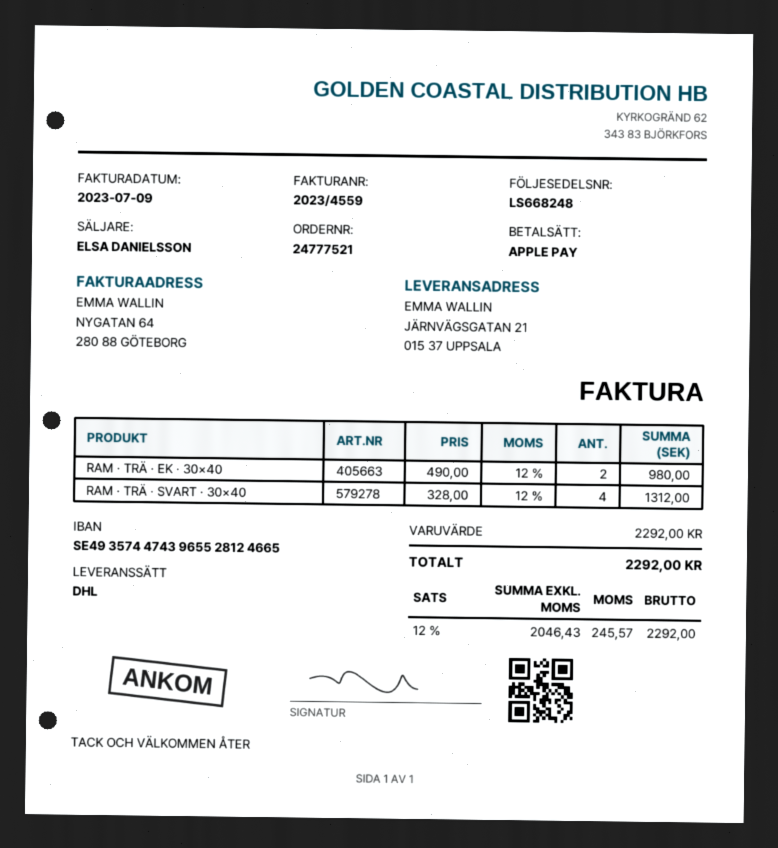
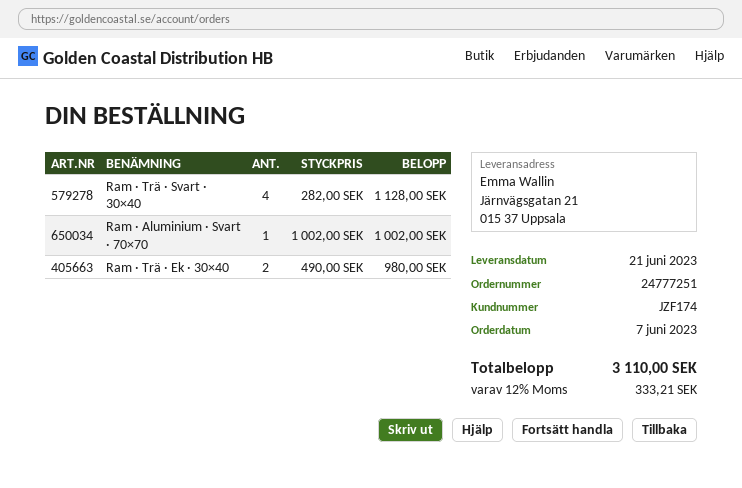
order number: 24777521 -> 24777251
RAM · TRÄ · SVART · 30×40: 4 x 328.00 = 1312.00 -> 4 x 282.00 = 1128.00
Ram · Aluminium · Svart · 70×70: none -> 1 x 1002.00 = 1002.00
tax: 12% = 245.57 -> 12% = 333.21
total: 2292.00 -> 3110.00

